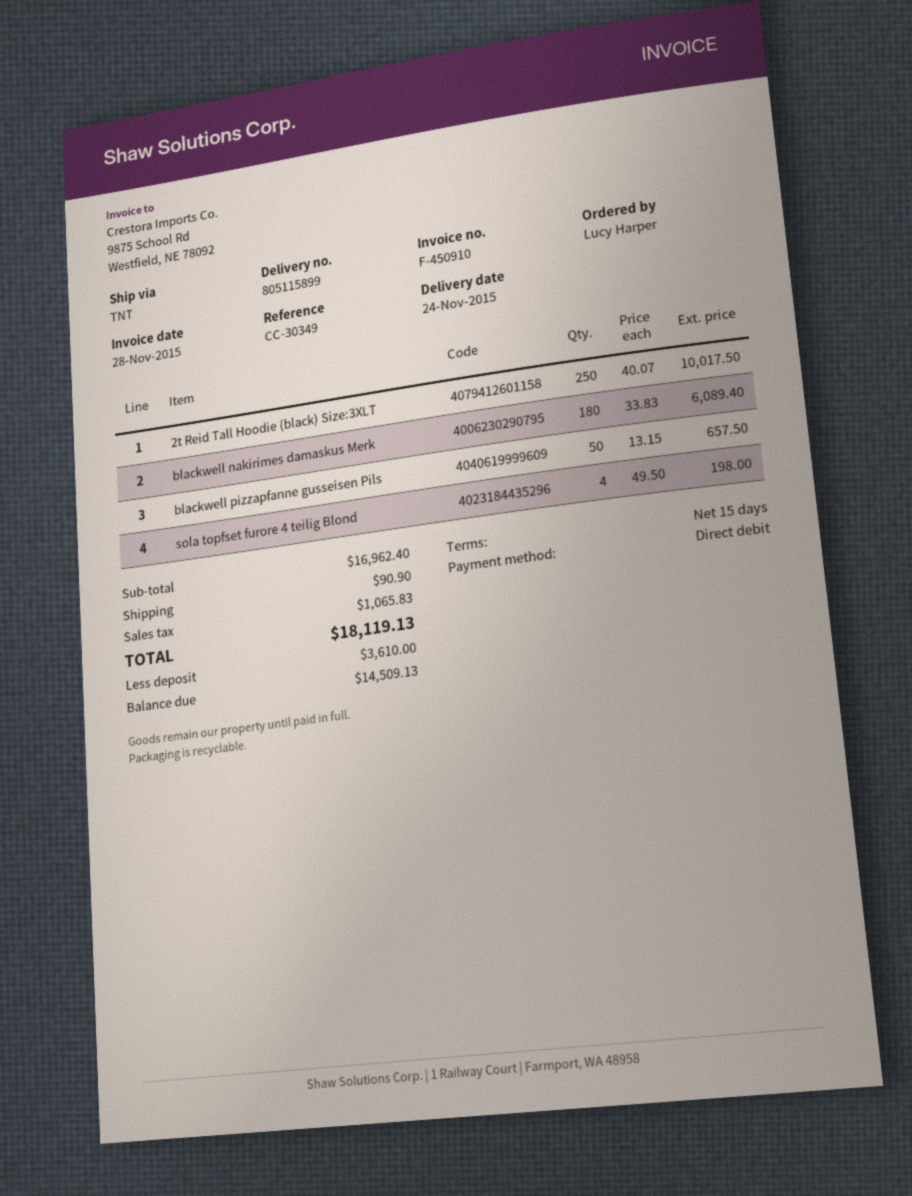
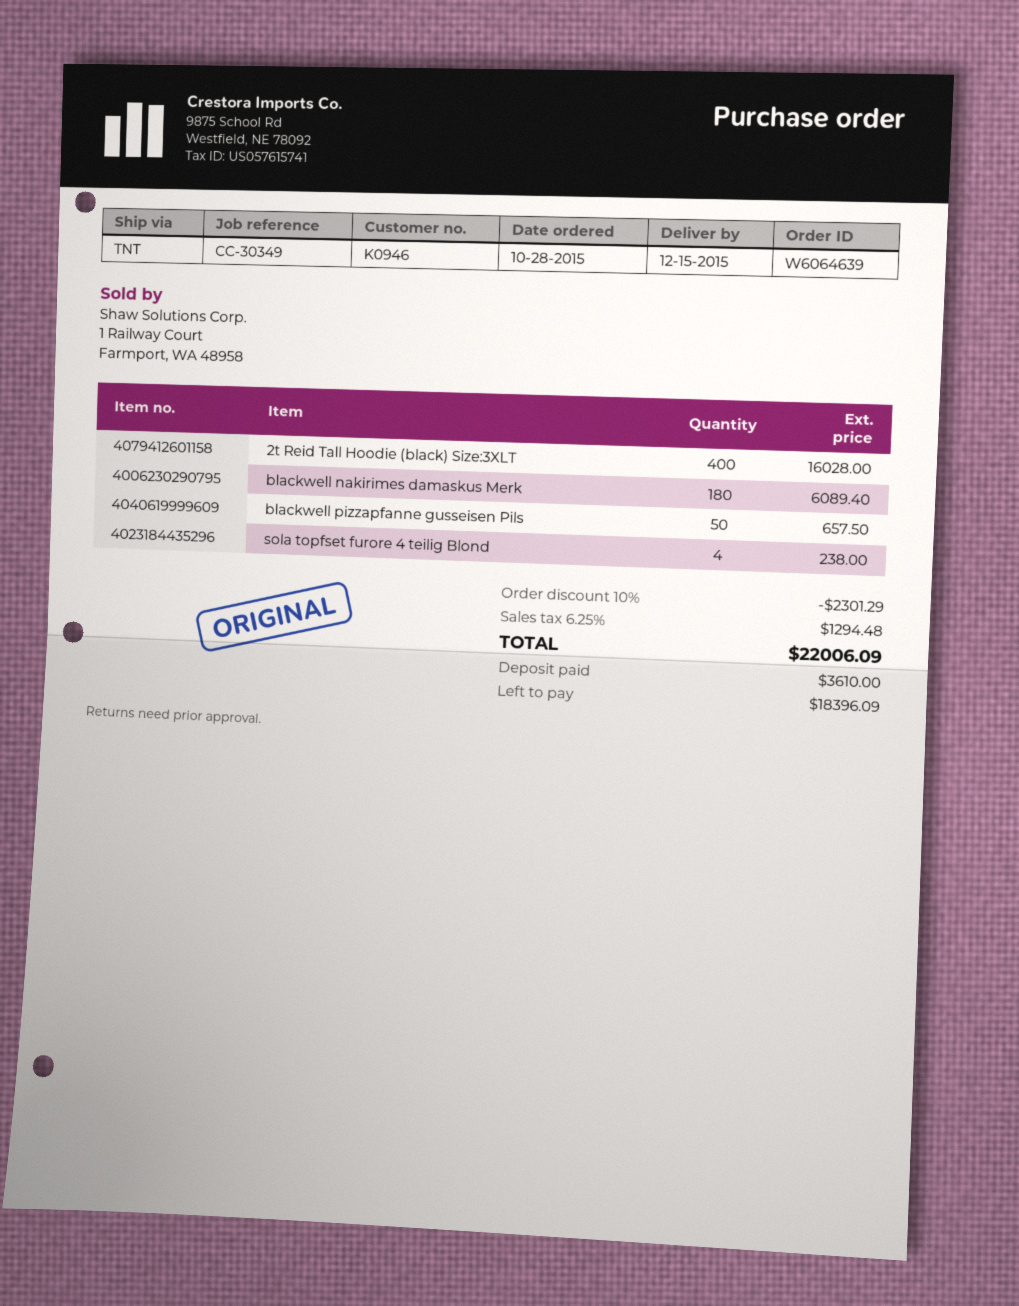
delivery date: 2015-11-24 -> 2015-12-15
2t Reid Tall Hoodie (black) Size:3XLT: 250 for 10017.50 -> 400 for 16028.00
sola topfset furore 4 teilig Blond: 4 for 198.00 -> 4 for 238.00
discount: none -> 10% = 2301.29
shipping: 90.90 -> none
tax: 1065.83 -> 1294.48
total: 18119.13 -> 22006.09
balance: 14509.13 -> 18396.09

